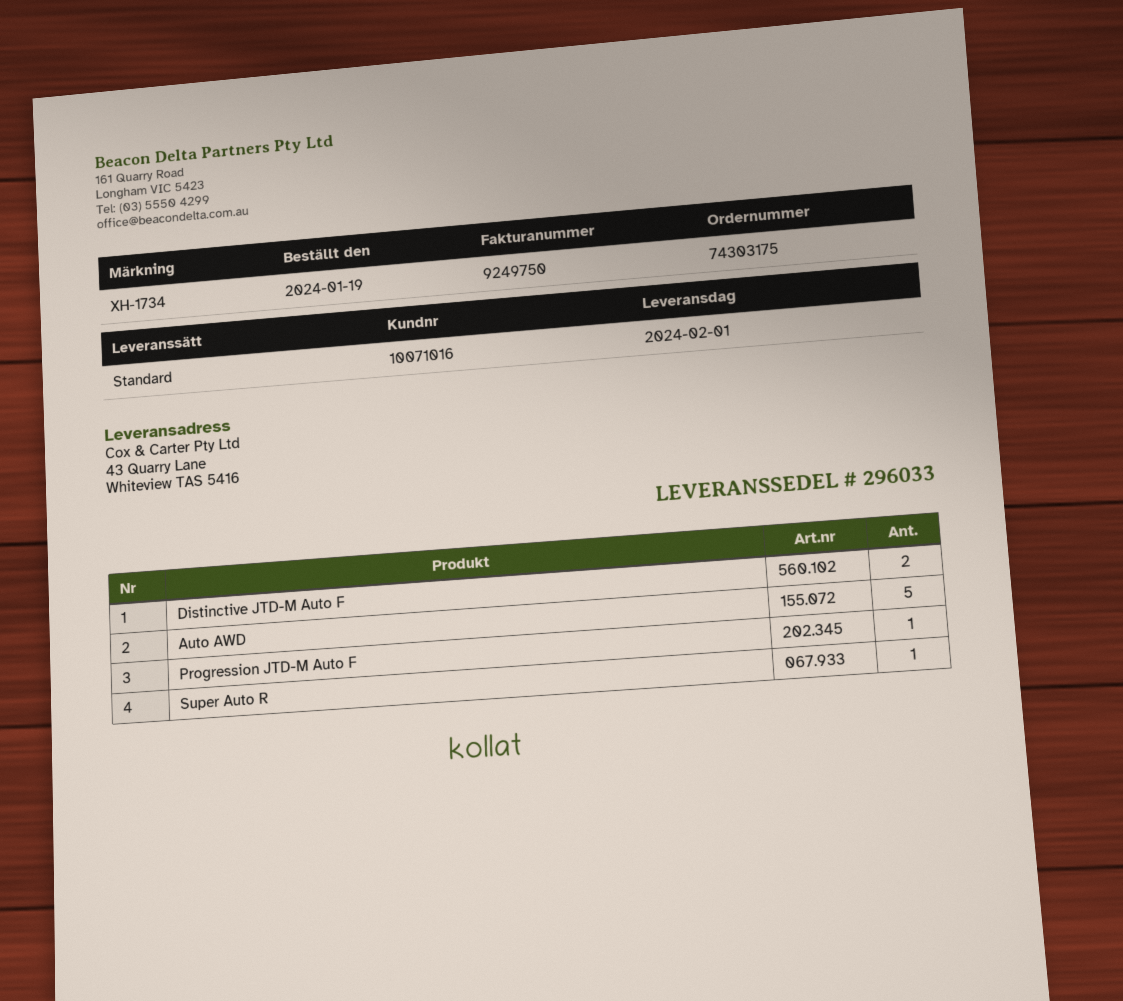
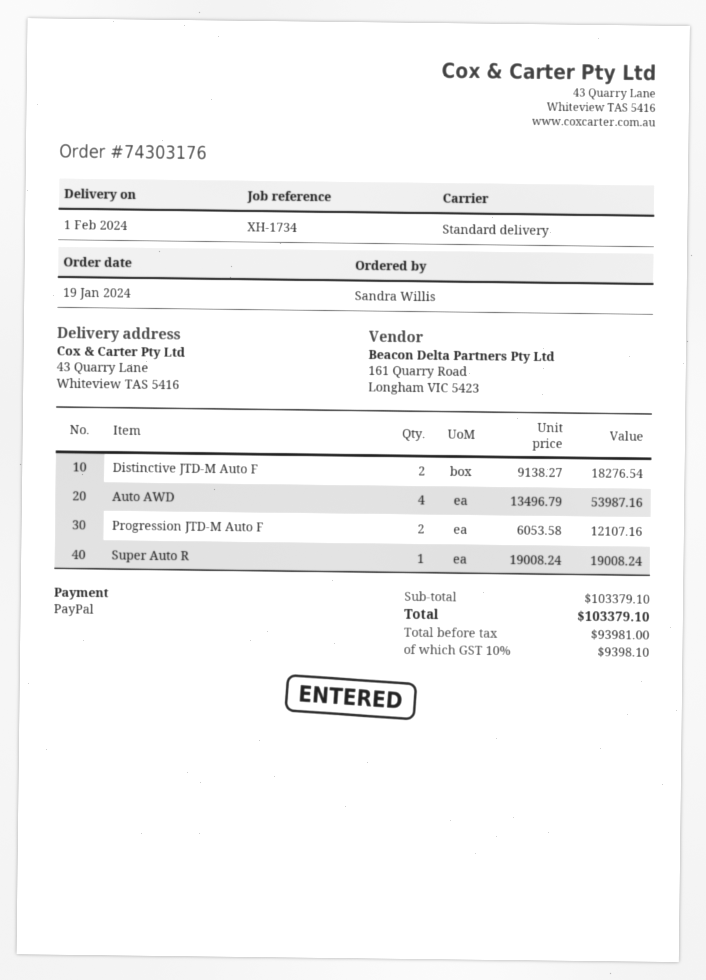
order number: 74303175 -> 74303176
Auto AWD: 5 -> 4
Progression JTD-M Auto F: 1 -> 2

